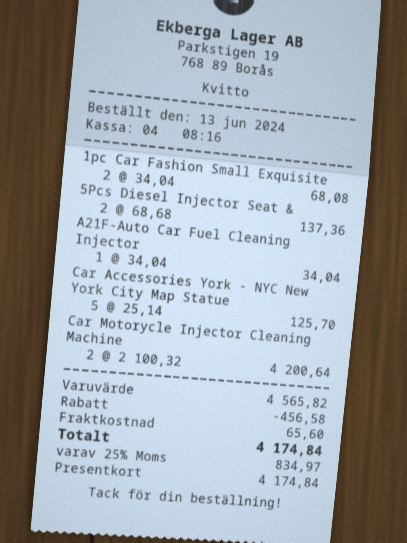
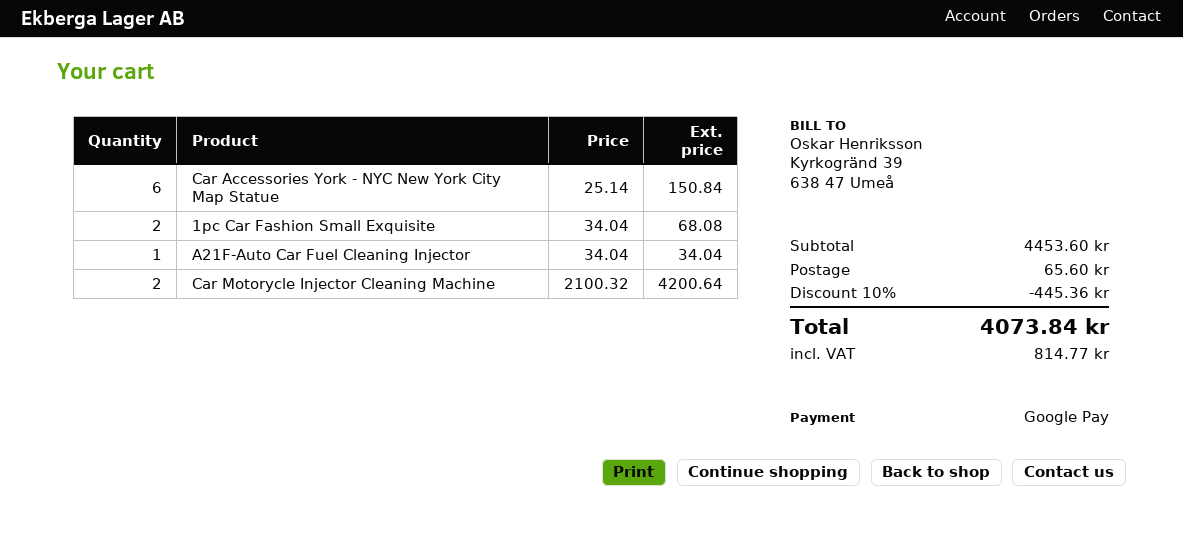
payment method: gift card -> Google Pay
5Pcs Diesel Injector Seat &: 2 x 68.68 = 137.36 -> none
Car Accessories York - NYC New York City Map Statue: 5 x 25.14 = 125.70 -> 6 x 25.14 = 150.84
subtotal: 4565.82 -> 4453.60
discount: 456.58 -> 445.36
tax: 834.97 -> 814.77
total: 4174.84 -> 4073.84

